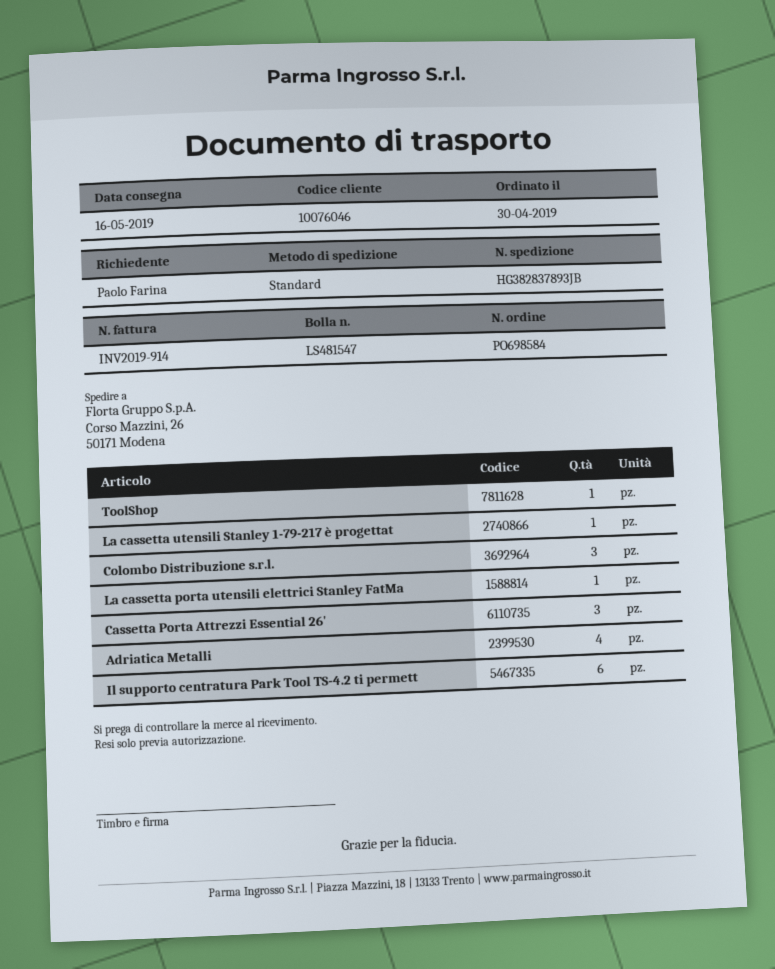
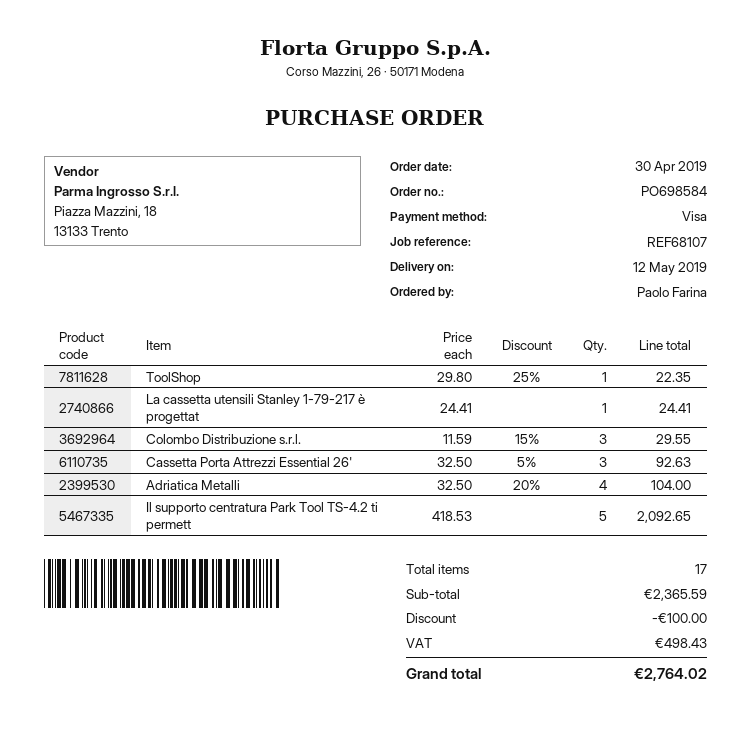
delivery date: 2019-05-16 -> 2019-05-12
La cassetta porta utensili elettrici Stanley FatMa: 1 -> none
Il supporto centratura Park Tool TS-4.2 ti permett: 6 -> 5

